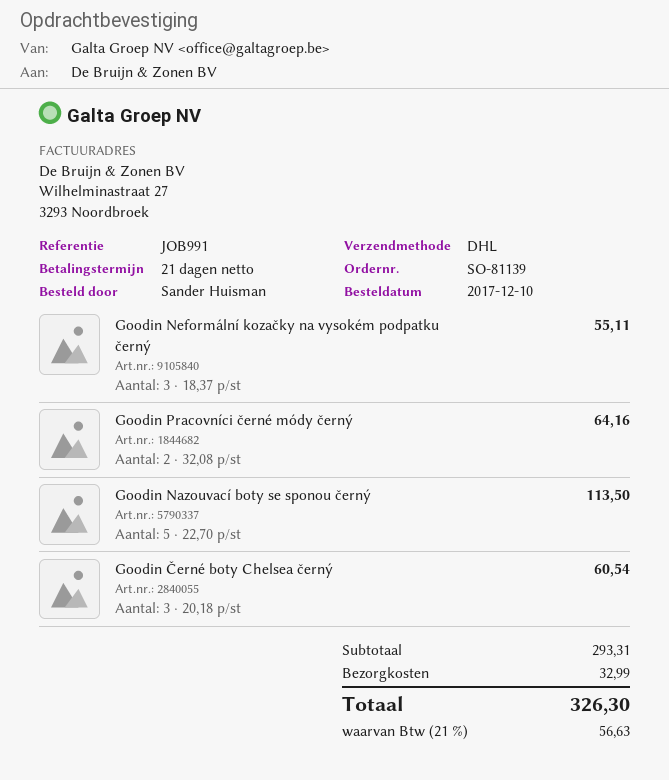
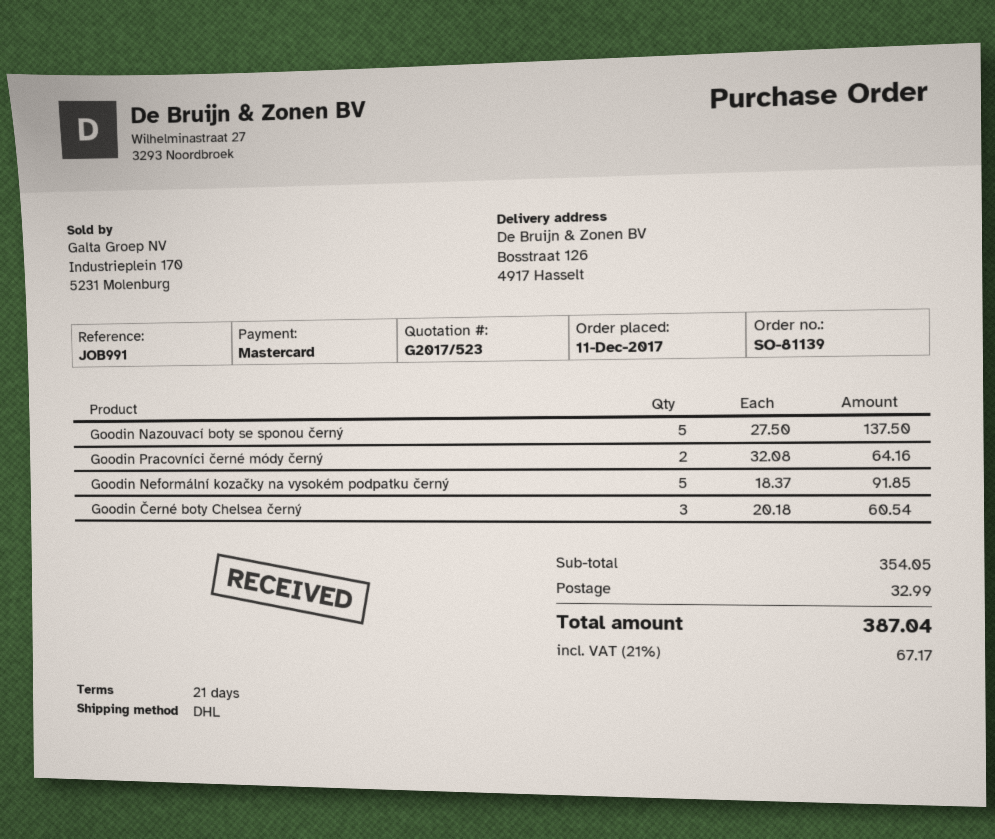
order date: 2017-12-10 -> 2017-12-11
Goodin Neformální kozačky na vysokém podpatku černý: 3 x 18.37 = 55.11 -> 5 x 18.37 = 91.85
Goodin Nazouvací boty se sponou černý: 5 x 22.70 = 113.50 -> 5 x 27.50 = 137.50
subtotal: 293.31 -> 354.05
tax: 21% = 56.63 -> 21% = 67.17
total: 326.30 -> 387.04

